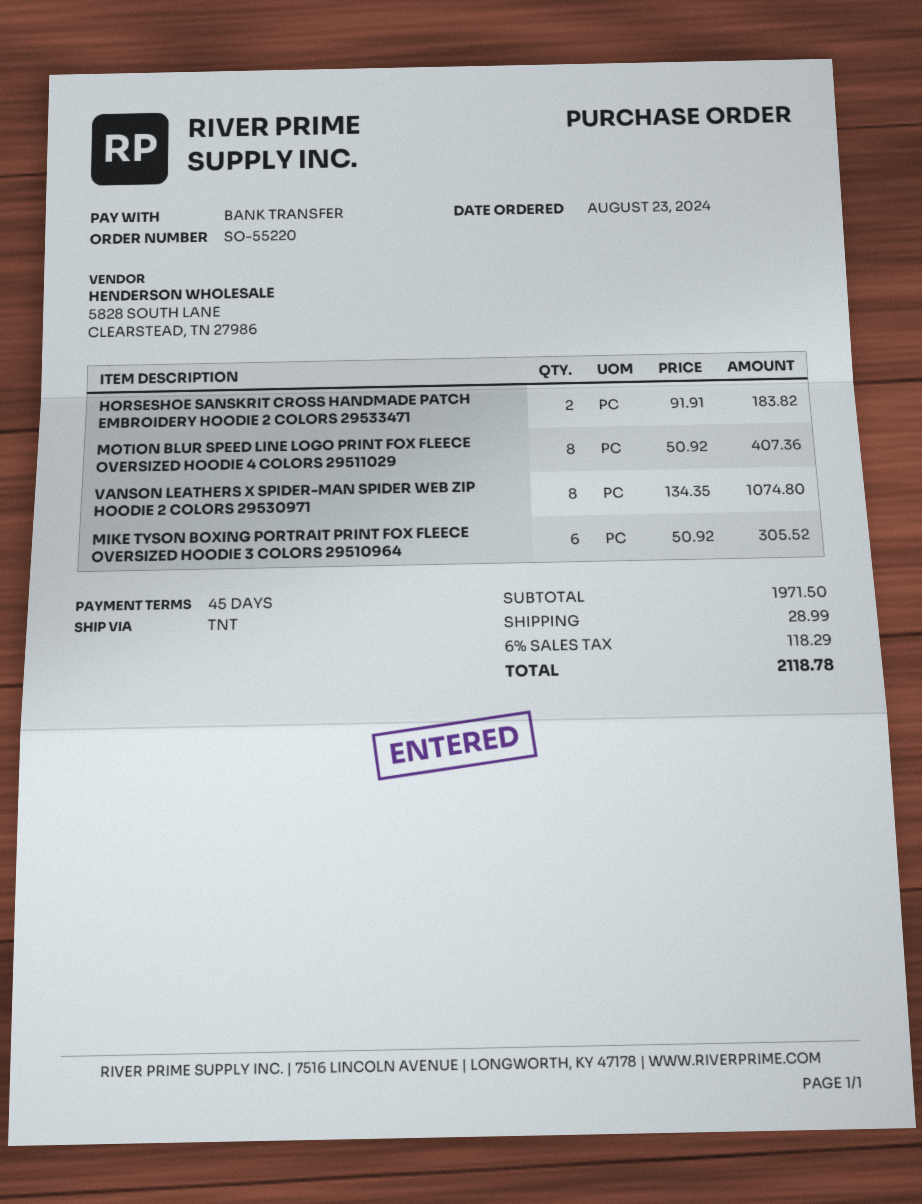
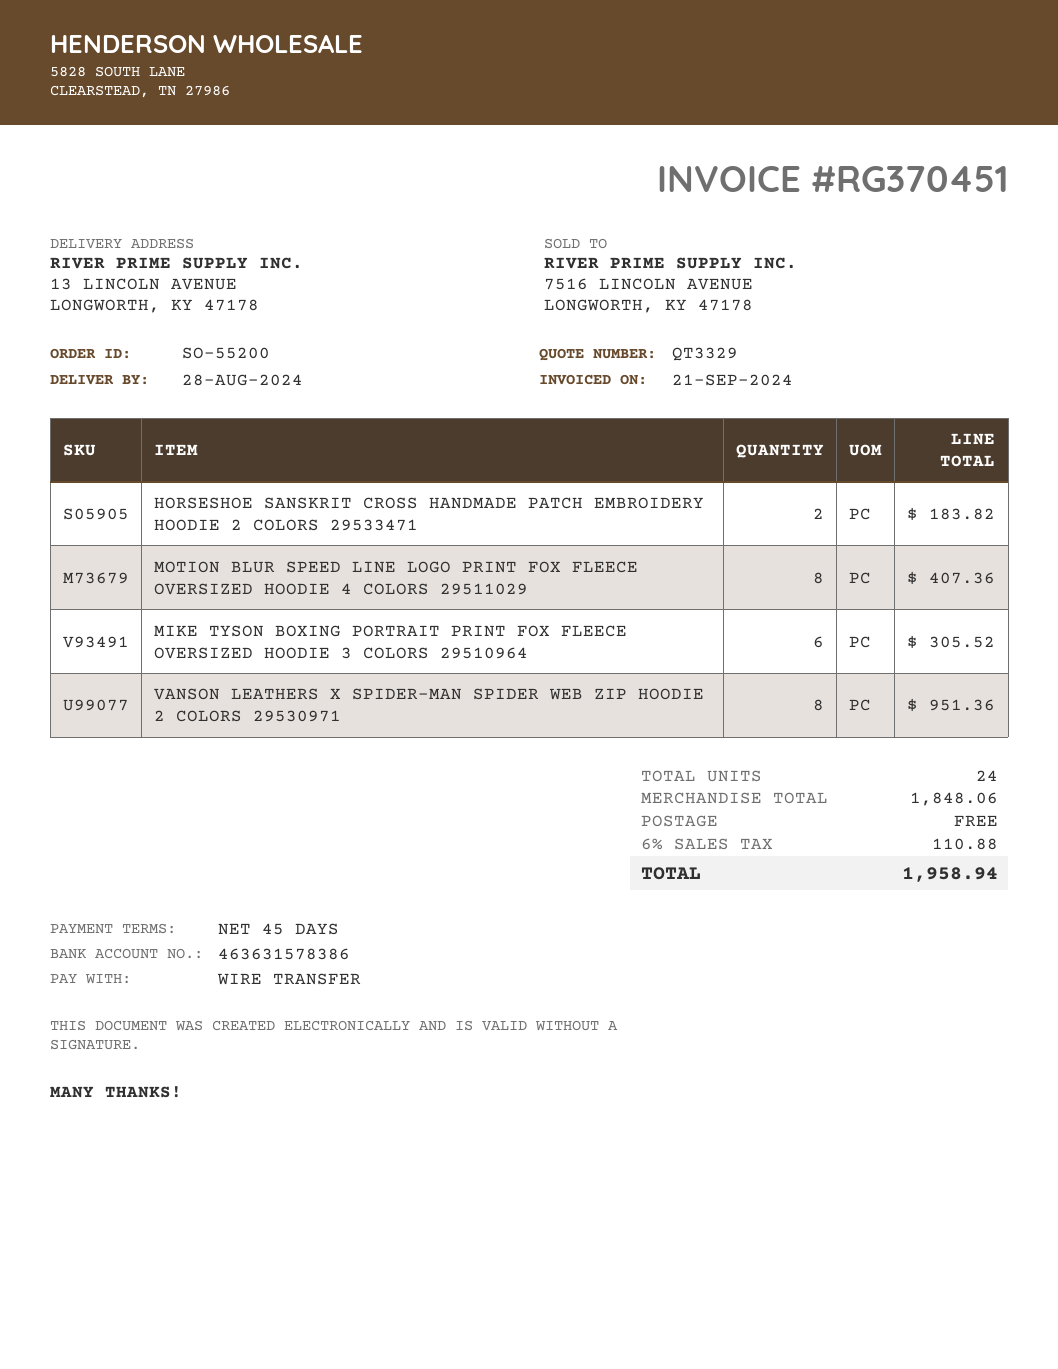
order number: SO-55220 -> SO-55200
VANSON LEATHERS X SPIDER-MAN SPIDER WEB ZIP HOODIE 2 COLORS 29530971: 8 for 1074.80 -> 8 for 951.36
subtotal: 1971.50 -> 1848.06
shipping: 28.99 -> 0.00
tax: 6% = 118.29 -> 6% = 110.88
total: 2118.78 -> 1958.94

